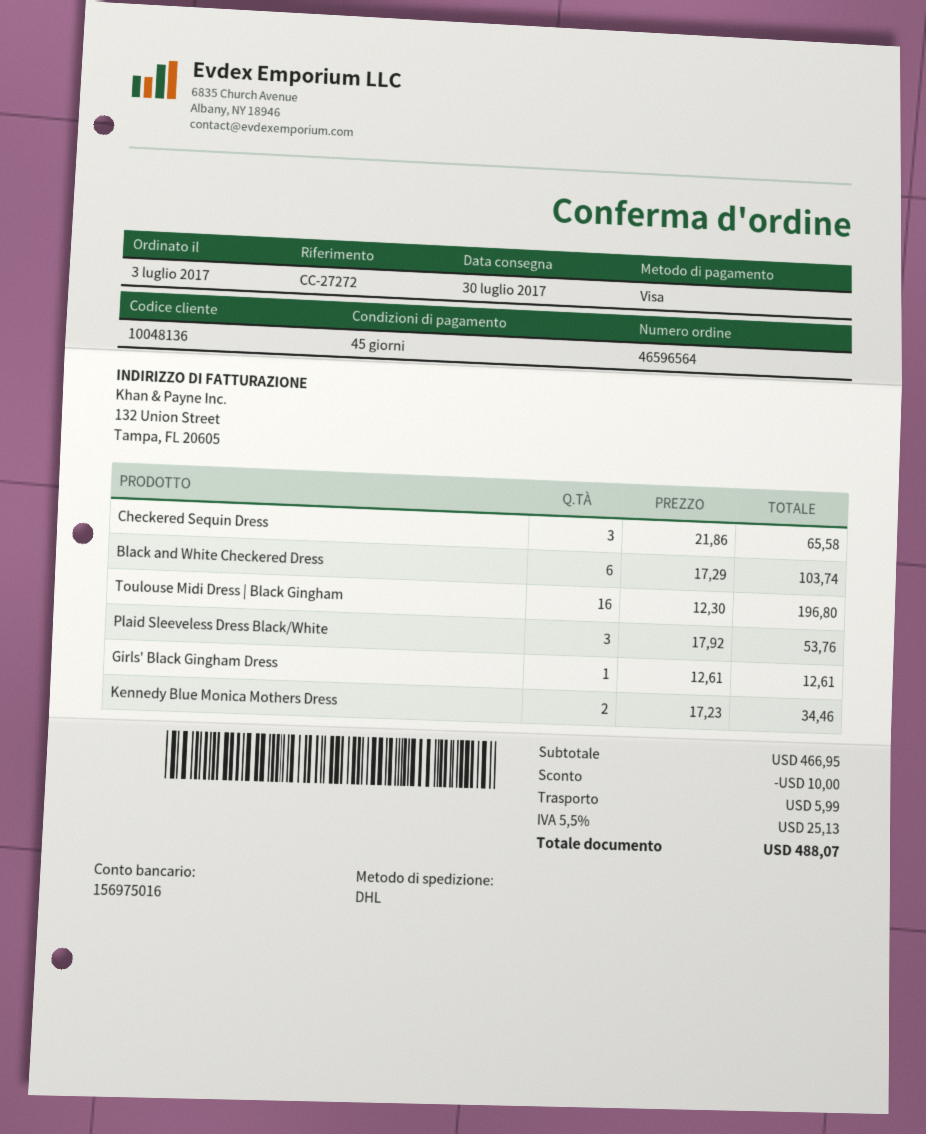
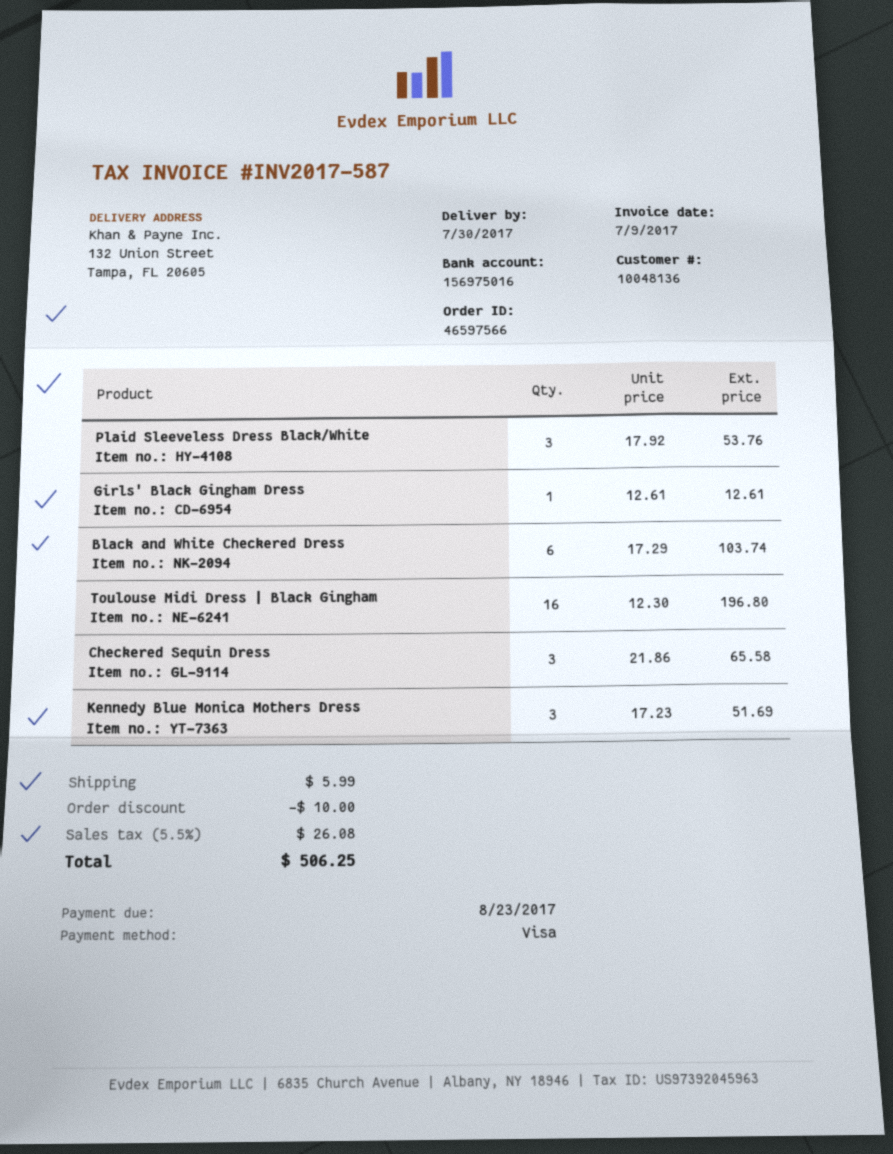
order number: 46596564 -> 46597566
Kennedy Blue Monica Mothers Dress: 2 x 17.23 = 34.46 -> 3 x 17.23 = 51.69
tax: 5.5% = 25.13 -> 5.5% = 26.08
total: 488.07 -> 506.25

